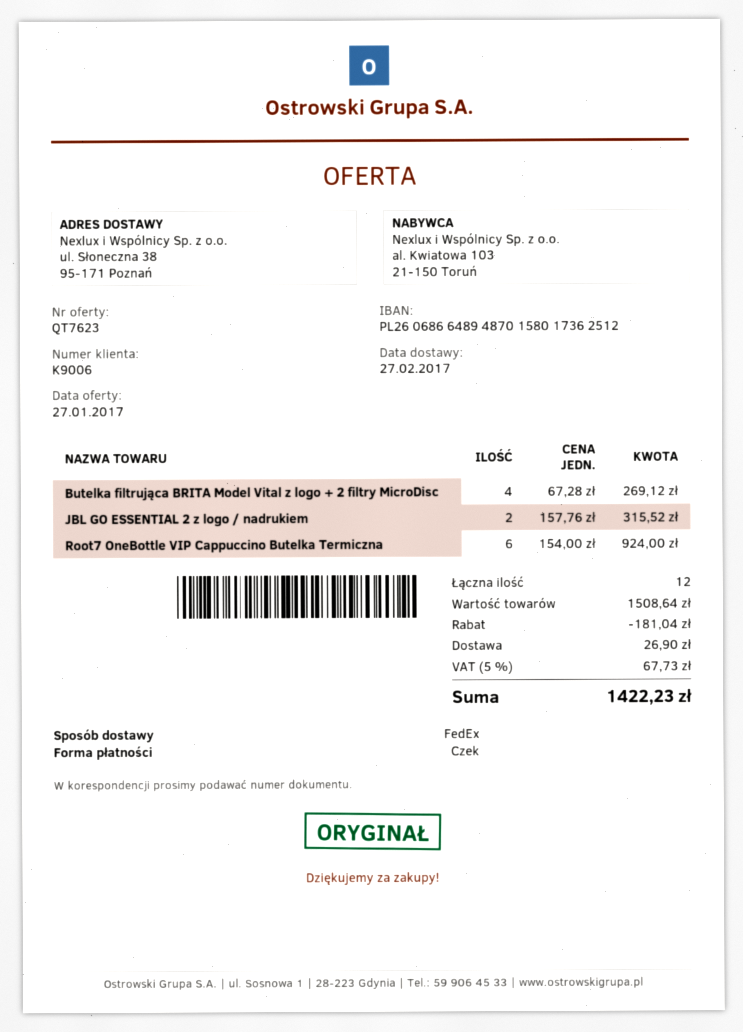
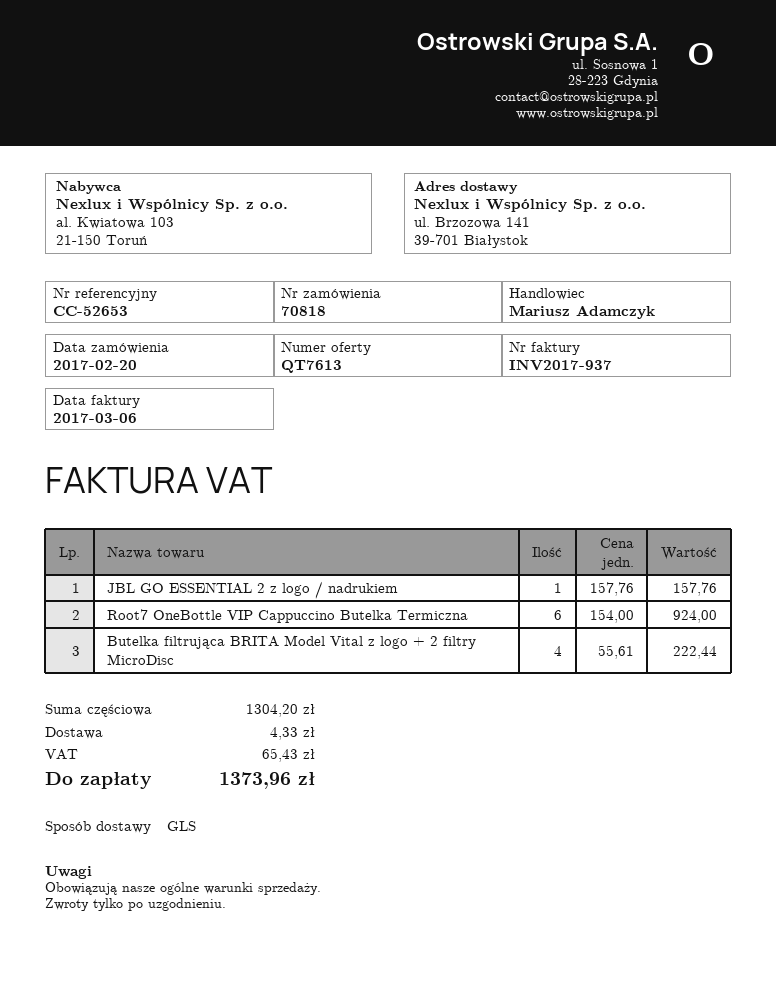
quote number: QT7623 -> QT7613
shipping method: FedEx -> GLS
ship to: ul. Słoneczna 38, 95-171 Poznań -> ul. Brzozowa 141, 39-701 Białystok
Butelka filtrująca BRITA Model Vital z logo + 2 filtry MicroDisc: 4 x 67.28 = 269.12 -> 4 x 55.61 = 222.44
JBL GO ESSENTIAL 2 z logo / nadrukiem: 2 x 157.76 = 315.52 -> 1 x 157.76 = 157.76
subtotal: 1508.64 -> 1304.20
discount: 181.04 -> none
shipping: 26.90 -> 4.33
tax: 67.73 -> 65.43
total: 1422.23 -> 1373.96

